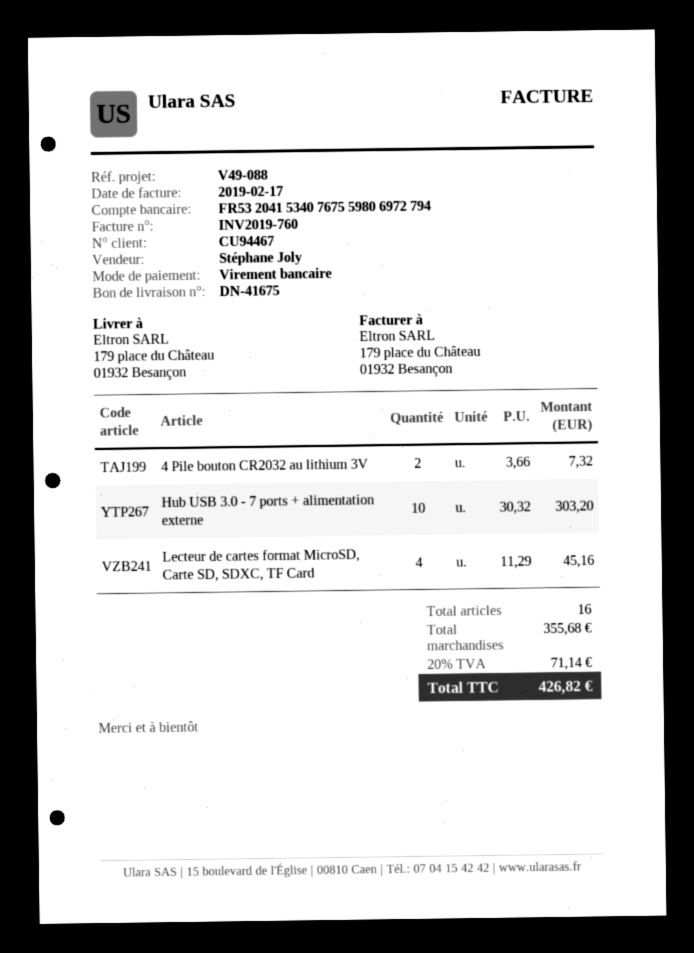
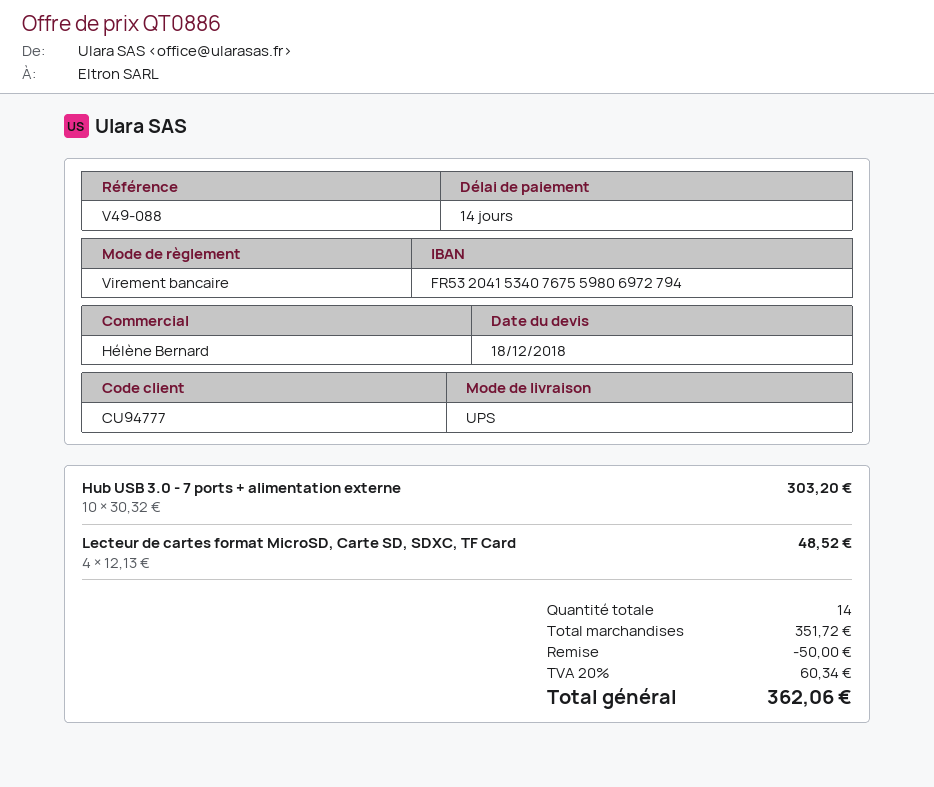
customer number: CU94467 -> CU94777
sales rep: Stéphane Joly -> Hélène Bernard
4 Pile bouton CR2032 au lithium 3V: 2 x 3.66 = 7.32 -> none
Lecteur de cartes format MicroSD, Carte SD, SDXC, TF Card: 4 x 11.29 = 45.16 -> 4 x 12.13 = 48.52
total quantity: 16 -> 14
subtotal: 355.68 -> 351.72
discount: none -> 50.00
tax: 20% = 71.14 -> 20% = 60.34
total: 426.82 -> 362.06

